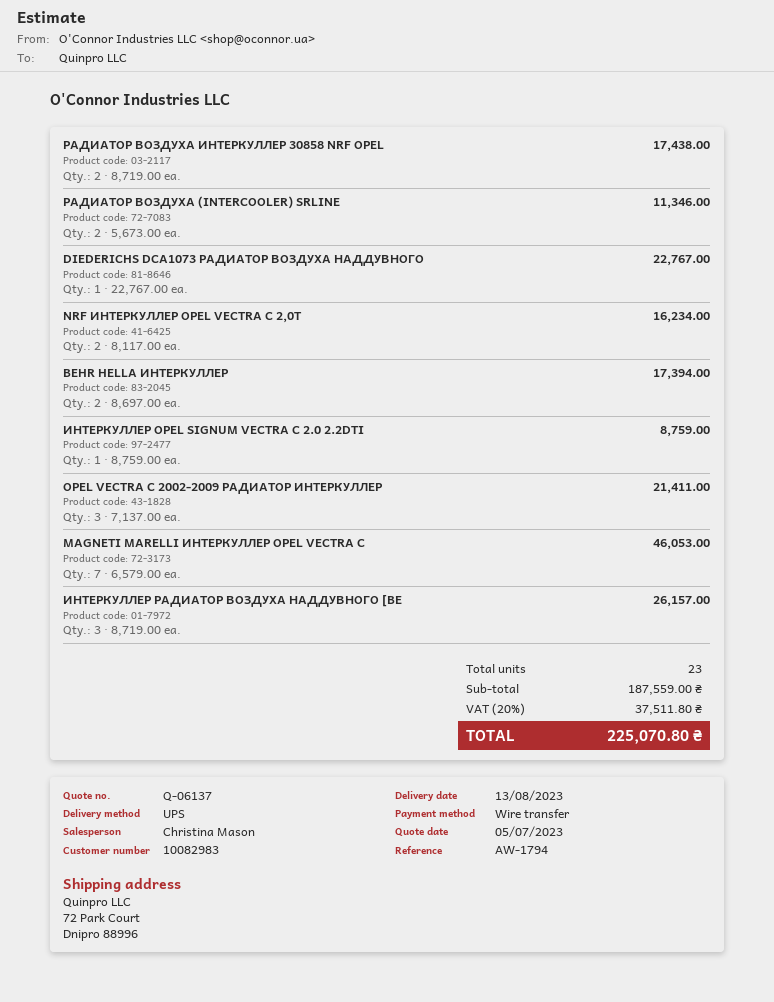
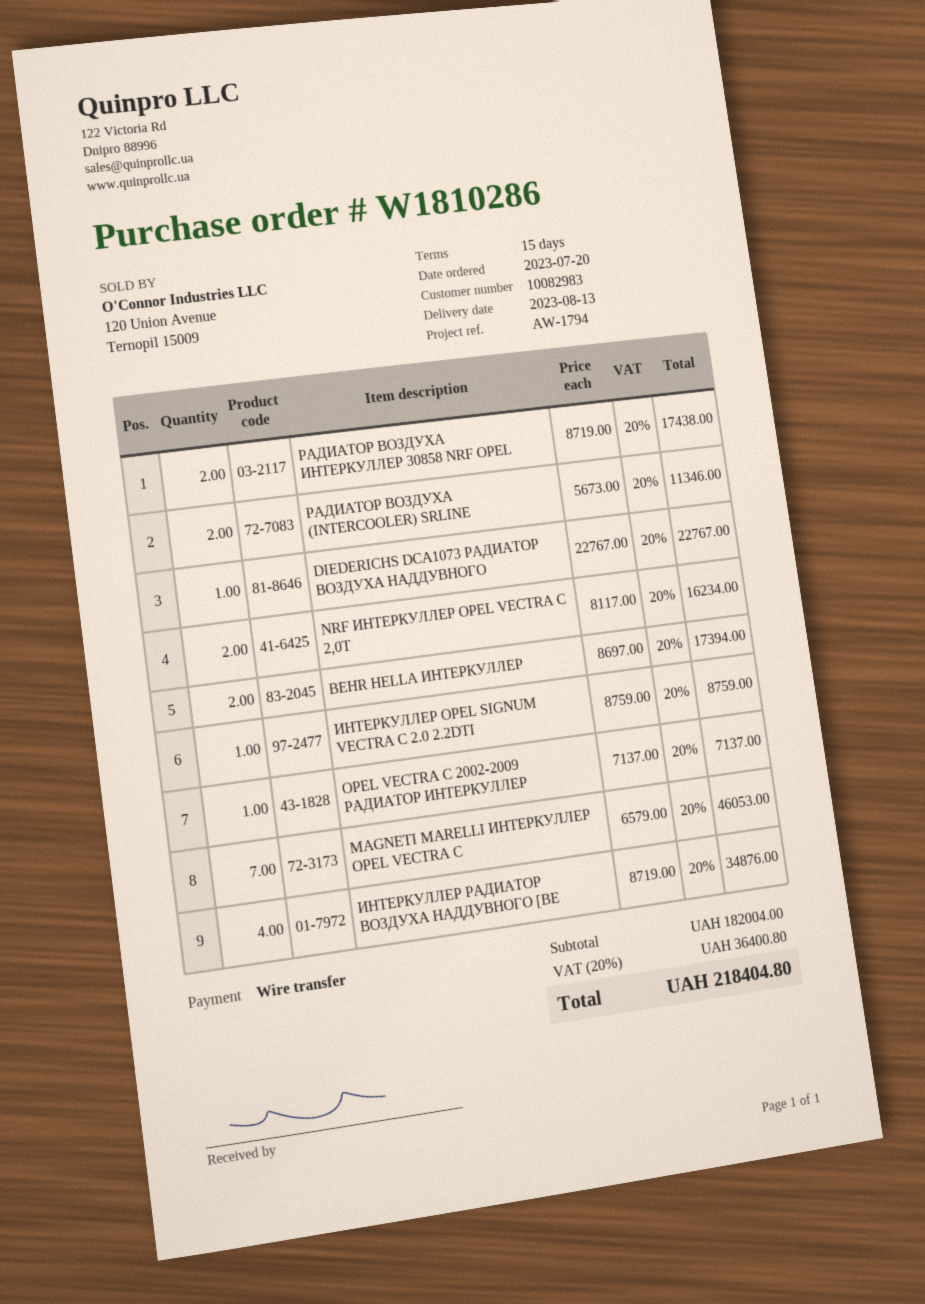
OPEL VECTRA C 2002-2009 РАДИАТОР ИНТЕРКУЛЛЕР: 3 x 7137.00 = 21411.00 -> 1 x 7137.00 = 7137.00
ИНТЕРКУЛЛЕР РАДИАТОР ВОЗДУХА НАДДУВНОГО [BE: 3 x 8719.00 = 26157.00 -> 4 x 8719.00 = 34876.00
subtotal: 187559.00 -> 182004.00
tax: 20% = 37511.80 -> 20% = 36400.80
total: 225070.80 -> 218404.80

